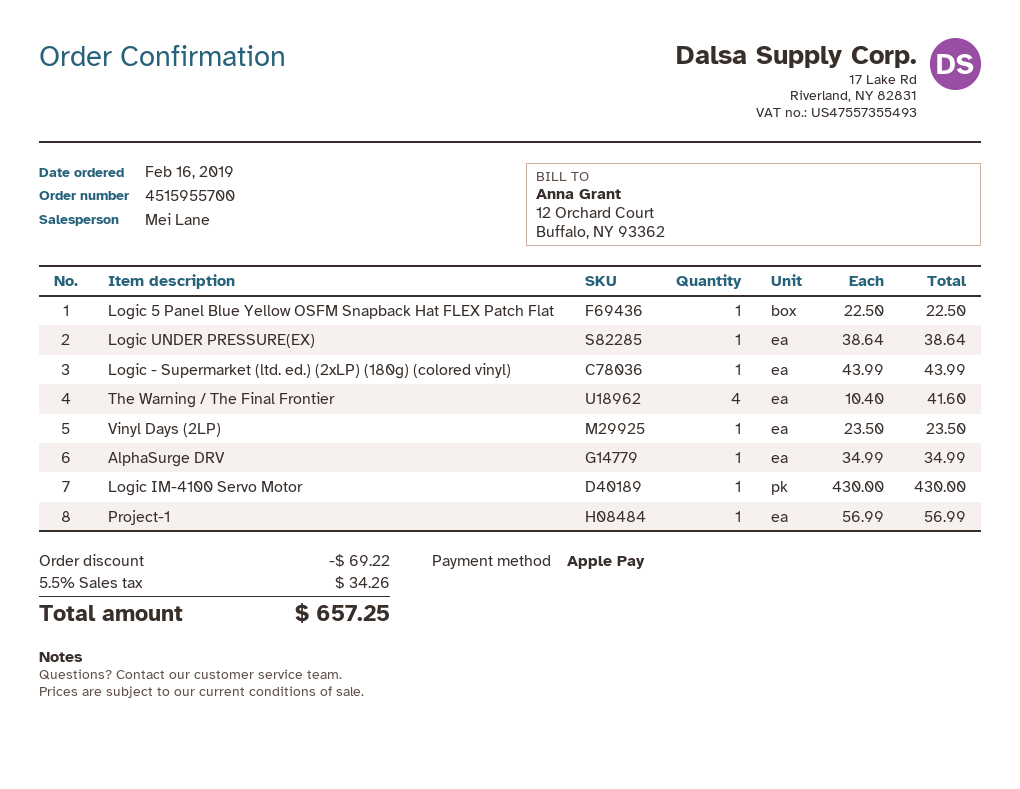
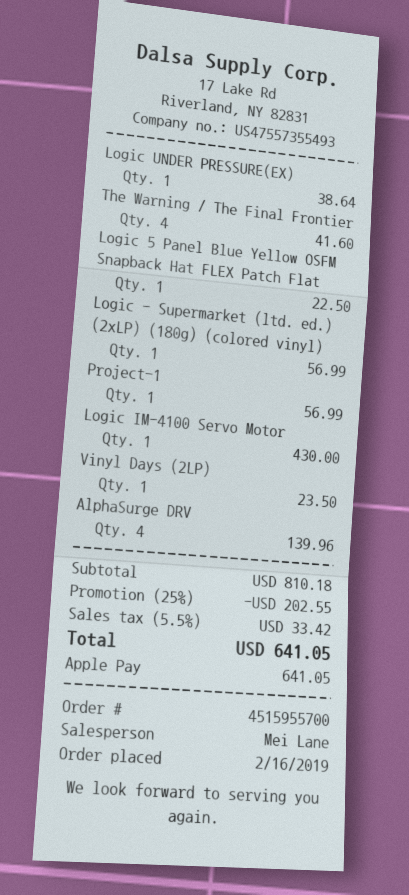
Logic - Supermarket (ltd. ed.) (2xLP) (180g) (colored vinyl): 1 for 43.99 -> 1 for 56.99
AlphaSurge DRV: 1 for 34.99 -> 4 for 139.96
discount: 69.22 -> 202.55
tax: 5.5% = 34.26 -> 5.5% = 33.42
total: 657.25 -> 641.05

